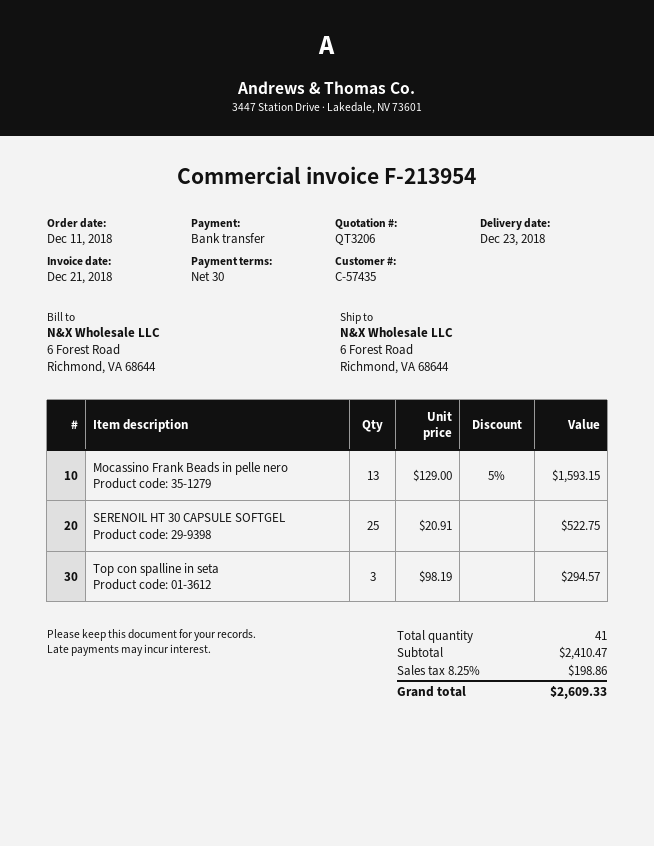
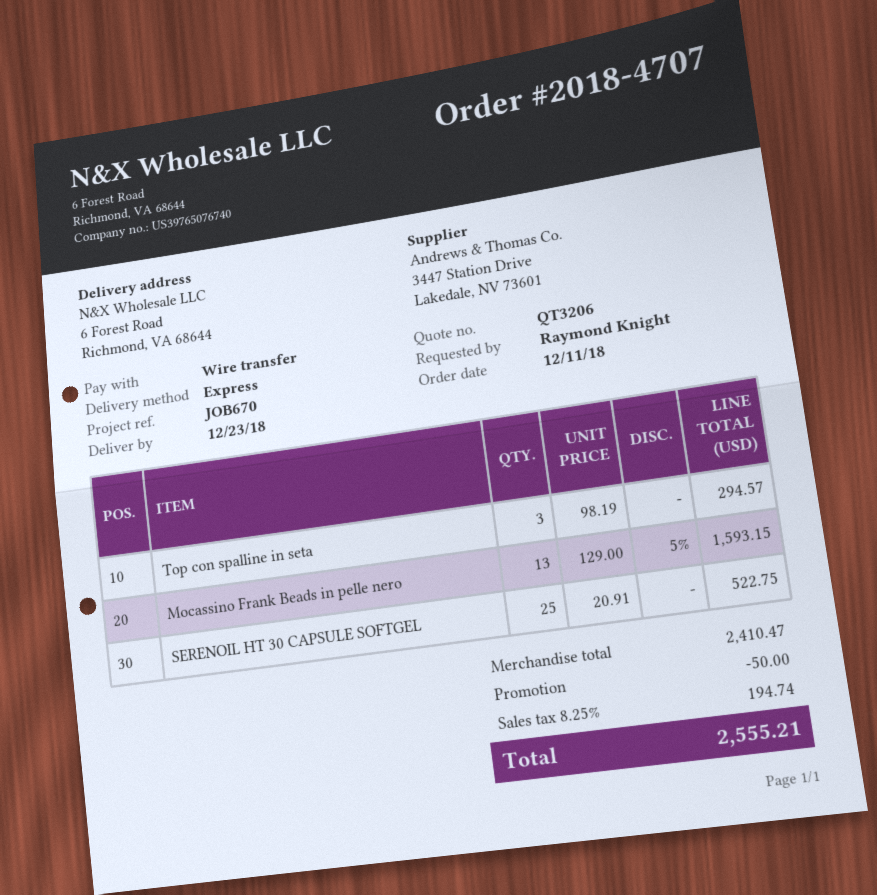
discount: none -> 50.00
tax: 8.25% = 198.86 -> 8.25% = 194.74
total: 2609.33 -> 2555.21

